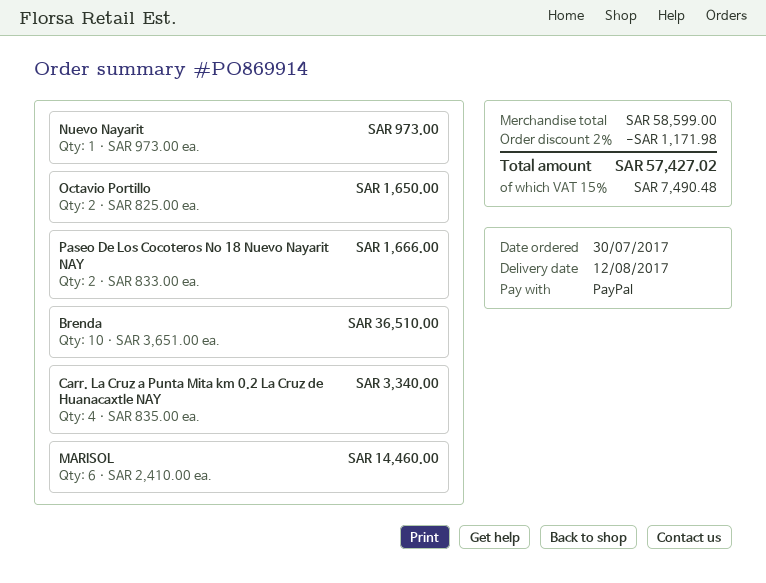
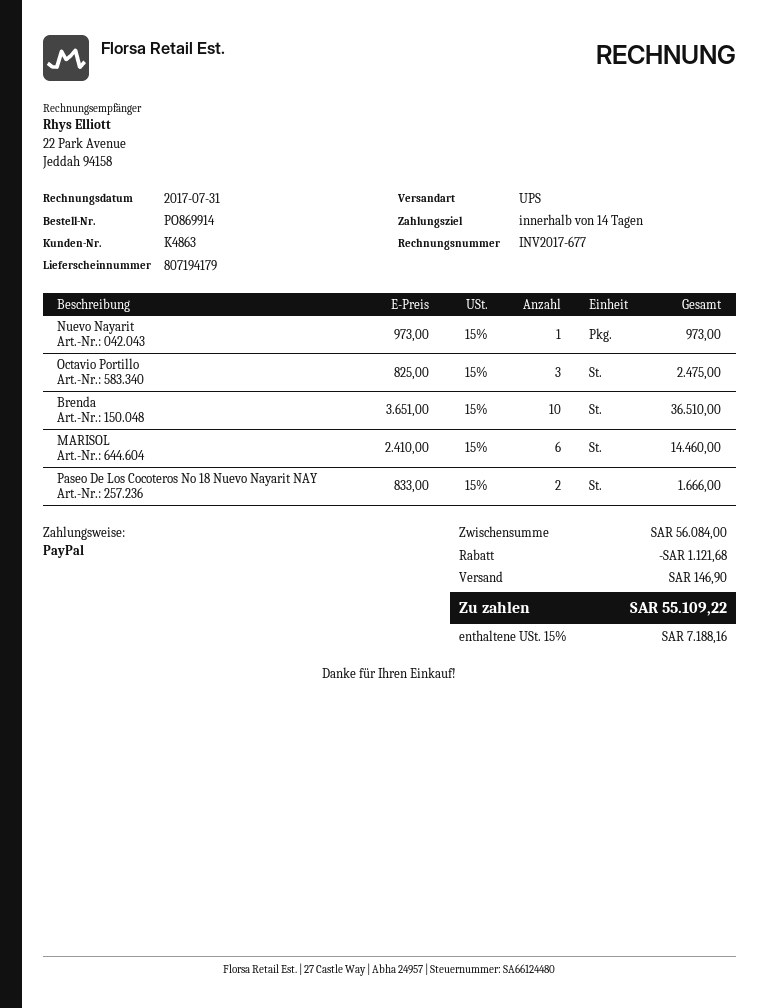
Octavio Portillo: 2 x 825.00 = 1650.00 -> 3 x 825.00 = 2475.00
Carr. La Cruz a Punta Mita km 0.2 La Cruz de Huanacaxtle NAY: 4 x 835.00 = 3340.00 -> none
subtotal: 58599.00 -> 56084.00
discount: 1171.98 -> 1121.68
shipping: none -> 146.90
tax: 15% = 7490.48 -> 15% = 7188.16
total: 57427.02 -> 55109.22

